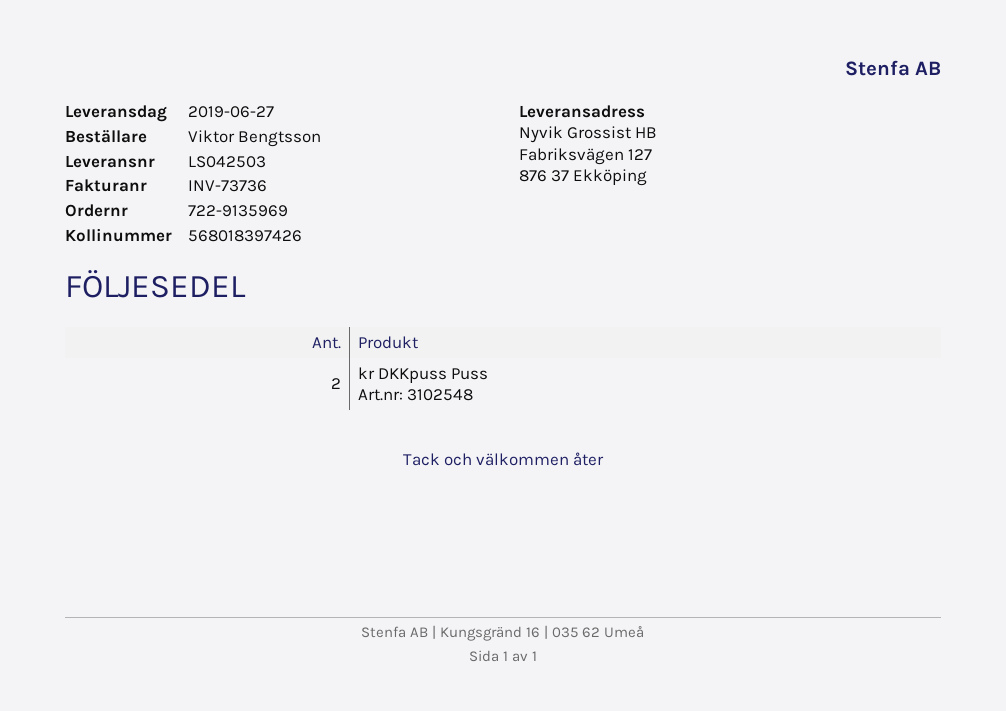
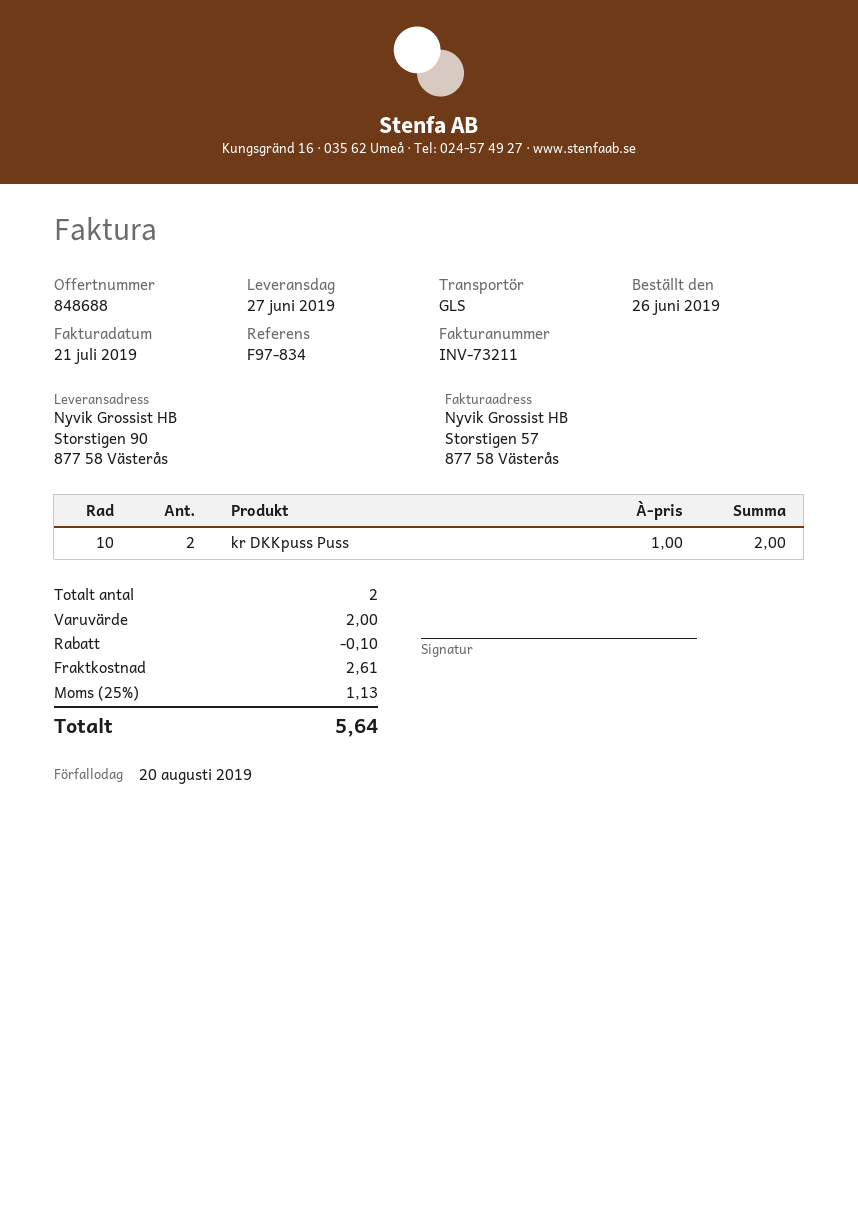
invoice number: INV-73736 -> INV-73211
ship to: Fabriksvägen 127, 876 37 Ekköping -> Storstigen 90, 877 58 Västerås

